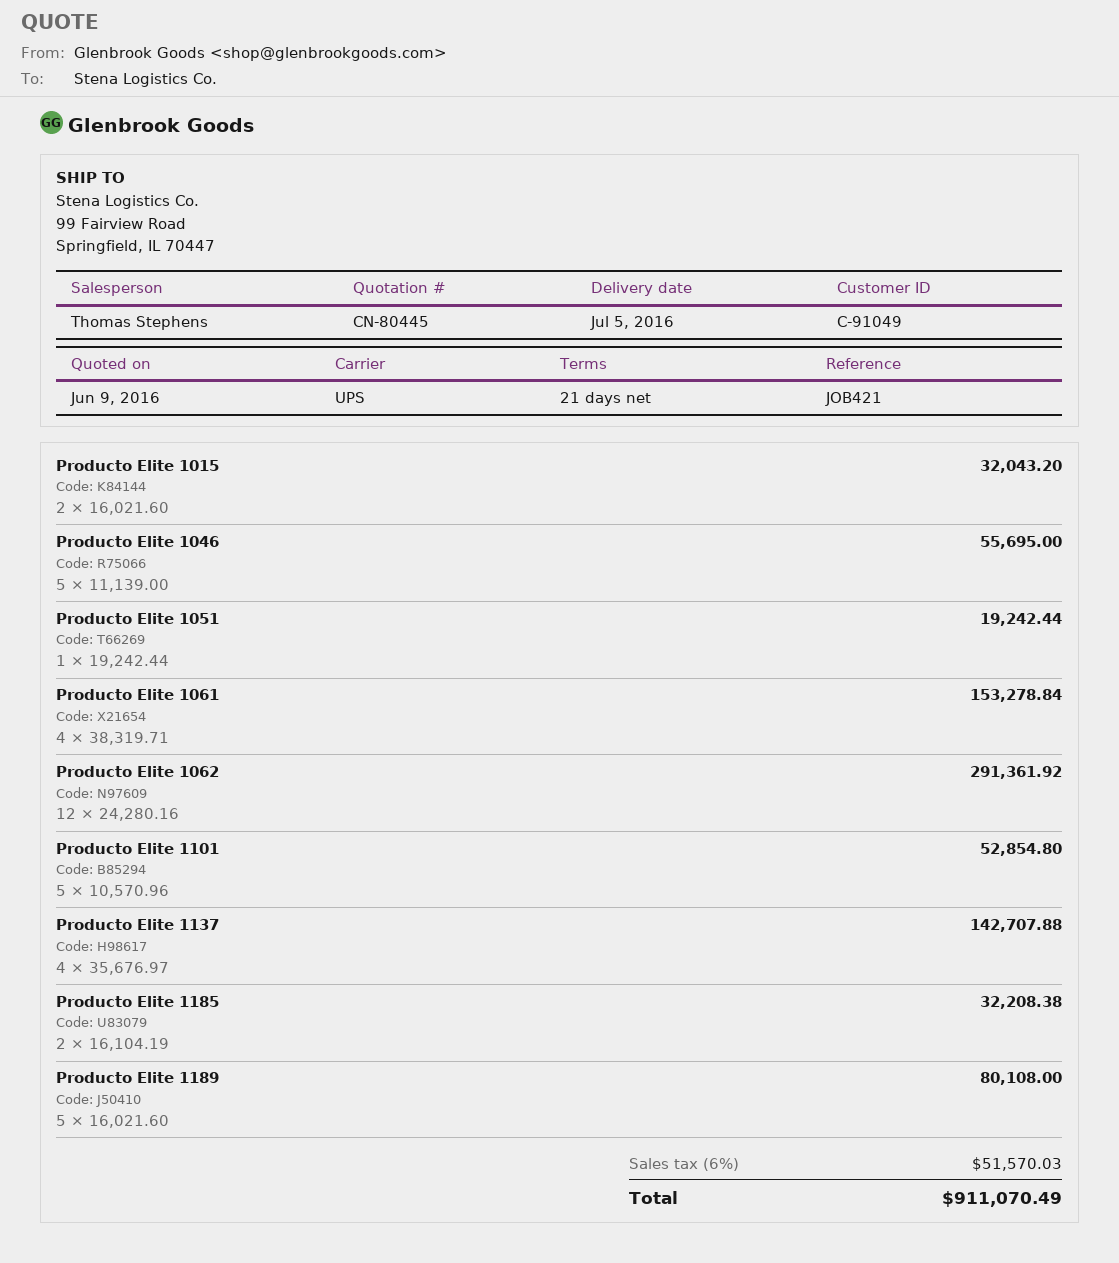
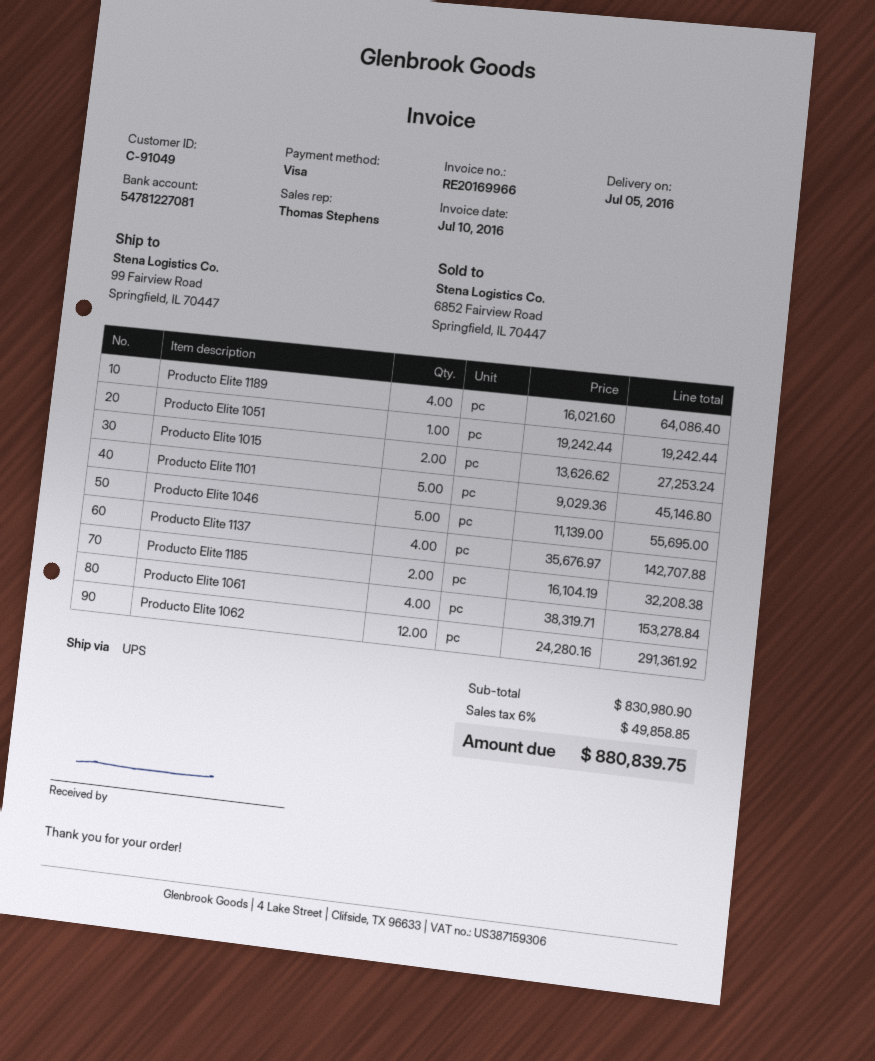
Producto Elite 1015: 2 x 16021.60 = 32043.20 -> 2 x 13626.62 = 27253.24
Producto Elite 1101: 5 x 10570.96 = 52854.80 -> 5 x 9029.36 = 45146.80
Producto Elite 1189: 5 x 16021.60 = 80108.00 -> 4 x 16021.60 = 64086.40
tax: 6% = 51570.03 -> 6% = 49858.85
total: 911070.49 -> 880839.75

